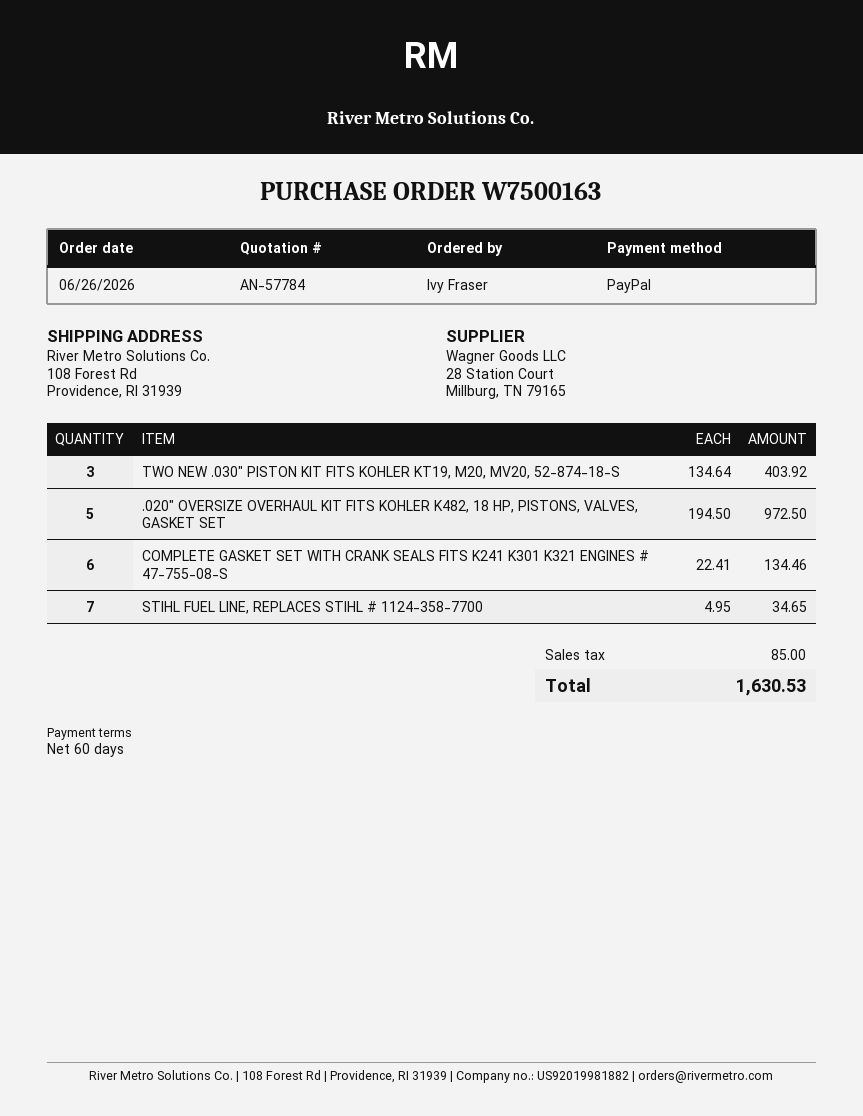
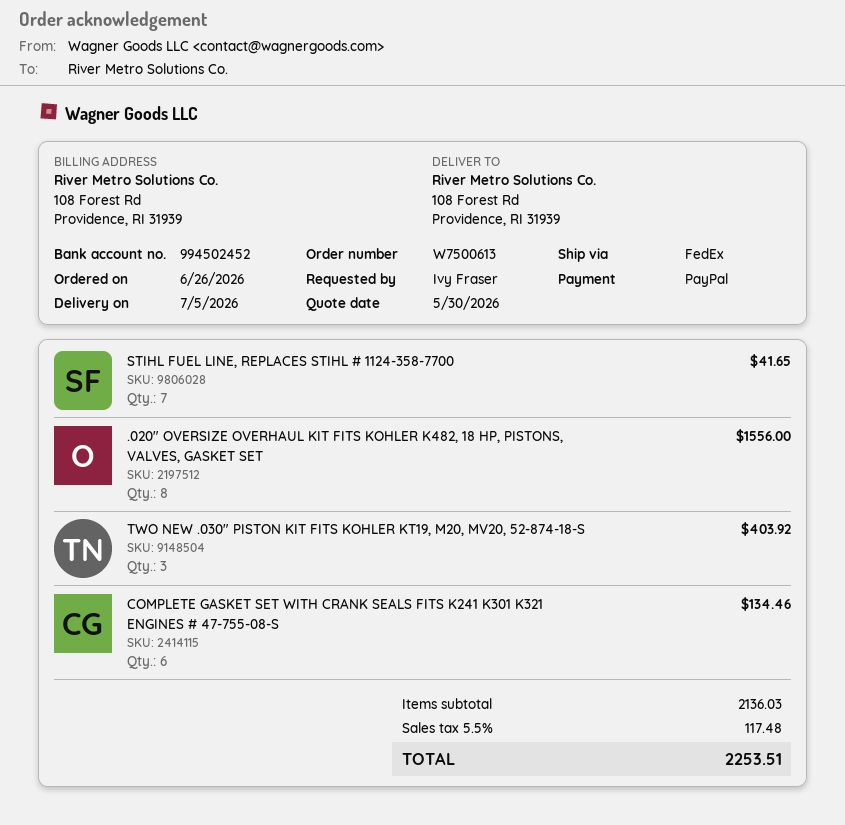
order number: W7500163 -> W7500613
.020" OVERSIZE OVERHAUL KIT FITS KOHLER K482, 18 HP, PISTONS, VALVES, GASKET SET: 5 for 972.50 -> 8 for 1556.00
STIHL FUEL LINE, REPLACES STIHL # 1124-358-7700: 7 for 34.65 -> 7 for 41.65
tax: 85.00 -> 117.48
total: 1630.53 -> 2253.51

